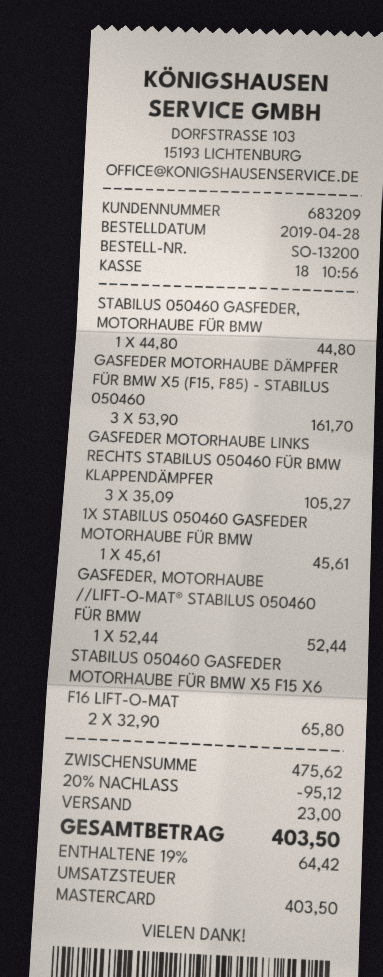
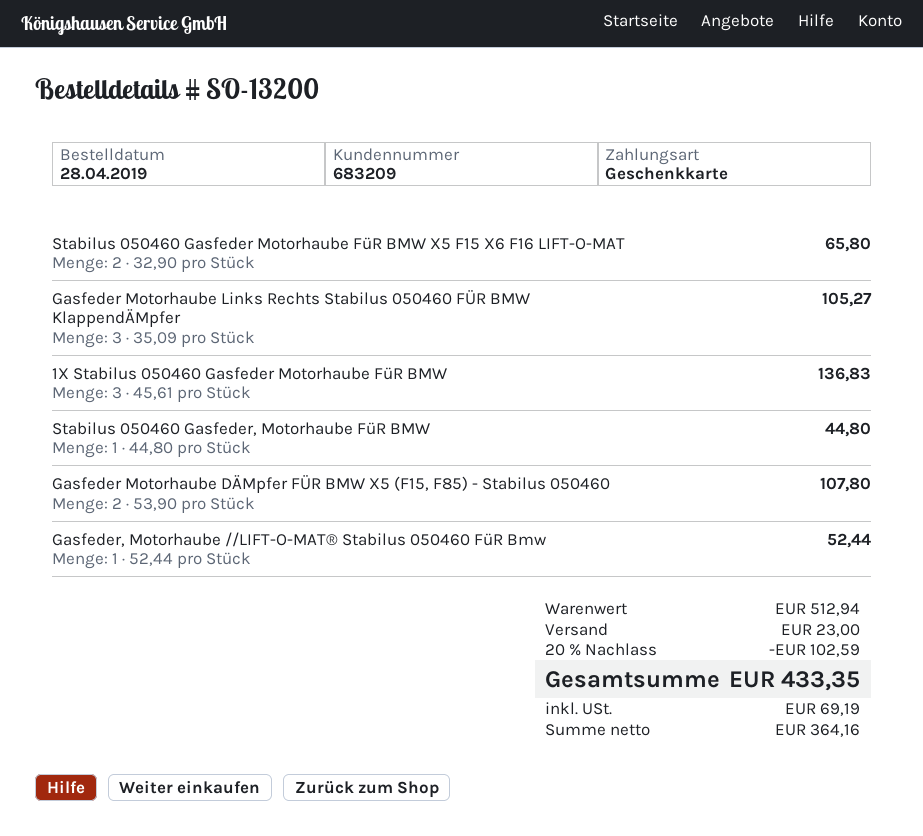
payment method: Mastercard -> gift card
GASFEDER MOTORHAUBE DÄMPFER FÜR BMW X5 (F15, F85) - STABILUS 050460: 3 x 53.90 = 161.70 -> 2 x 53.90 = 107.80
1X STABILUS 050460 GASFEDER MOTORHAUBE FÜR BMW: 1 x 45.61 = 45.61 -> 3 x 45.61 = 136.83
subtotal: 475.62 -> 512.94
discount: 20% = 95.12 -> 20% = 102.59
tax: 64.42 -> 69.19
total: 403.50 -> 433.35

